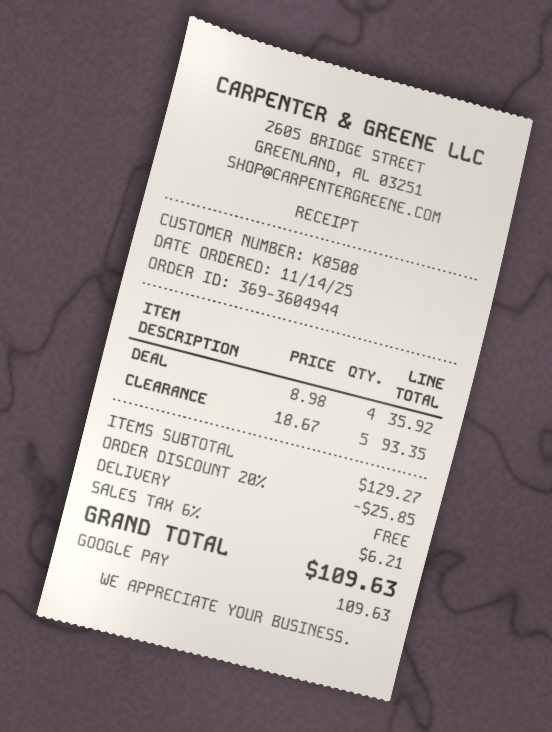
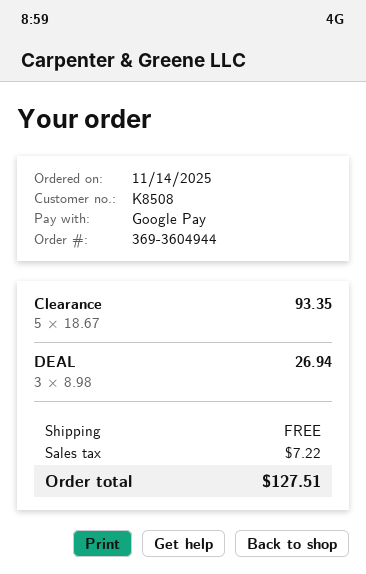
DEAL: 4 x 8.98 = 35.92 -> 3 x 8.98 = 26.94
discount: 20% = 25.85 -> none
tax: 6.21 -> 7.22
total: 109.63 -> 127.51

